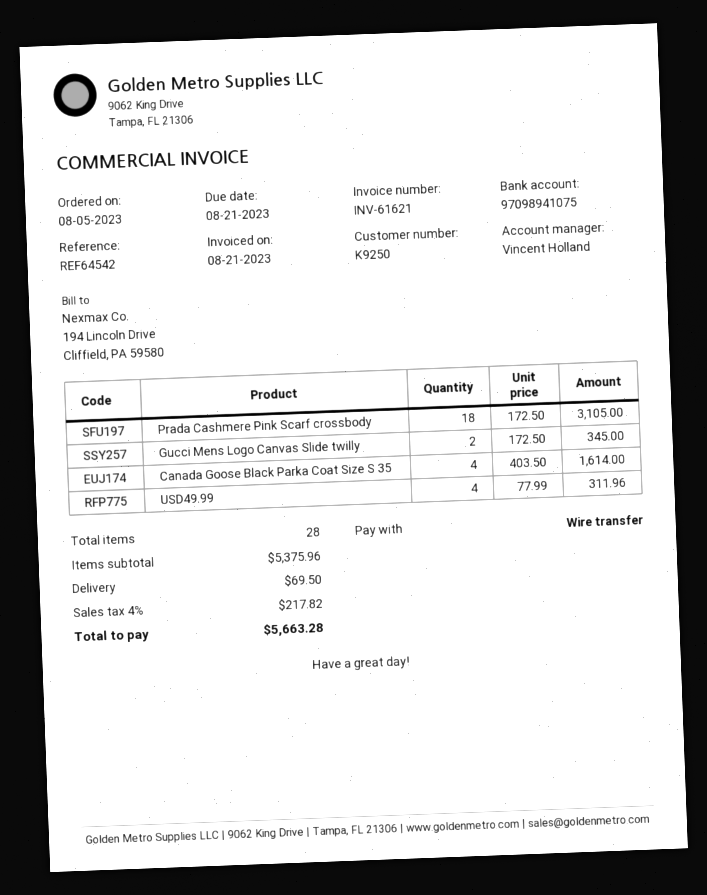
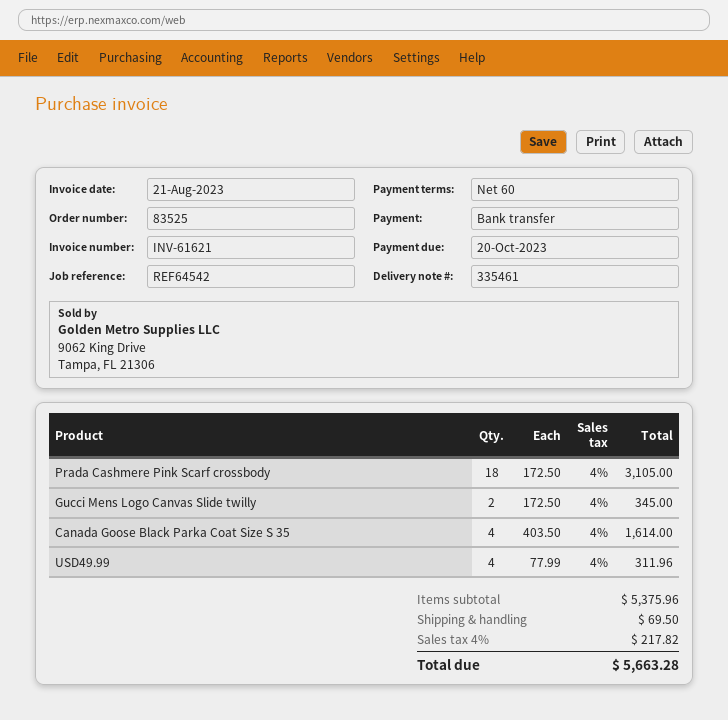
due date: 2023-08-21 -> 2023-10-20

